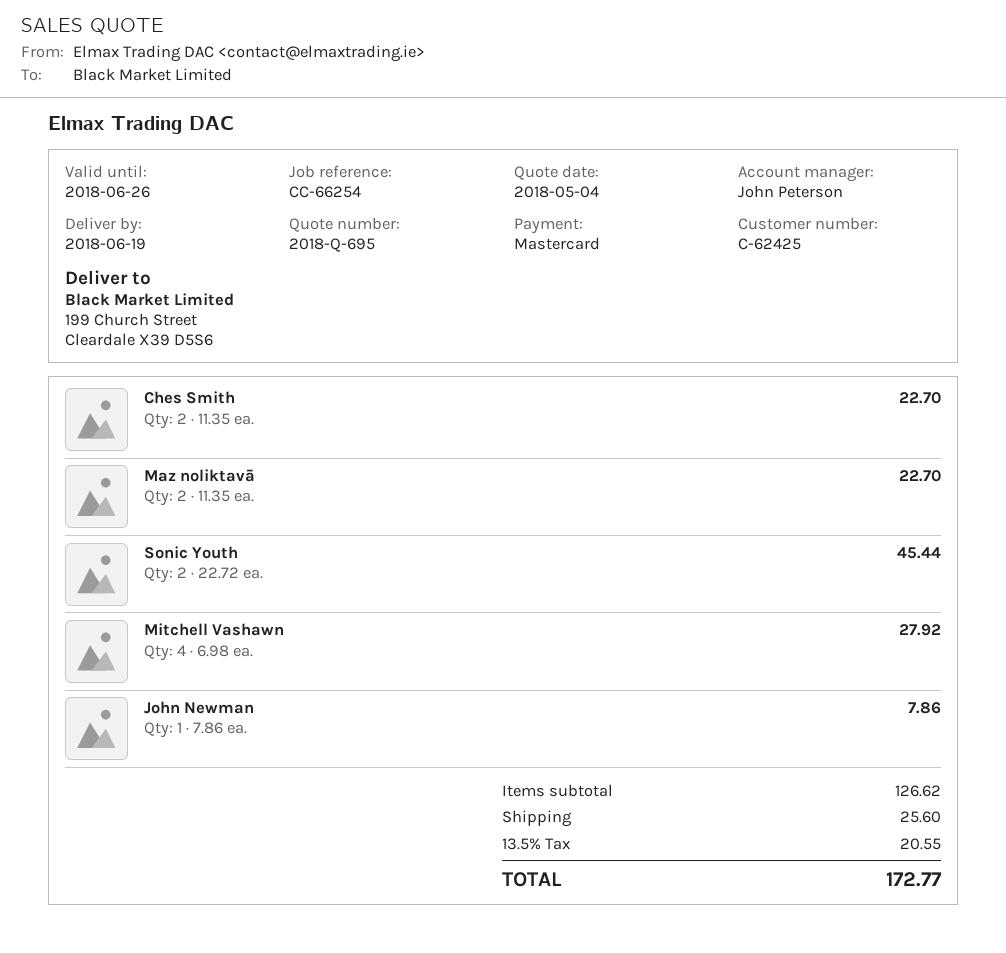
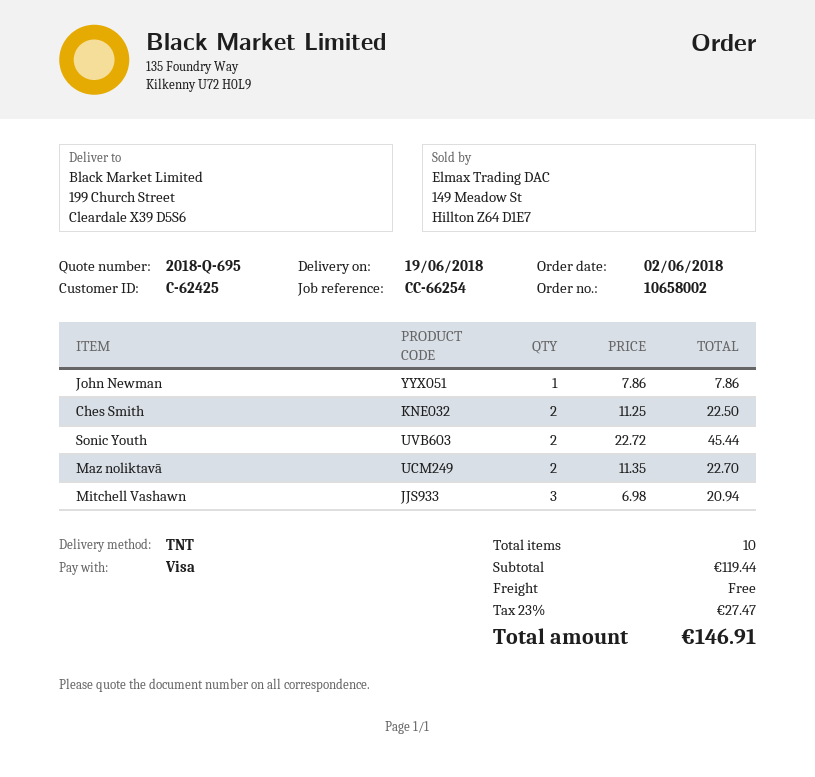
payment method: Mastercard -> Visa
Ches Smith: 2 x 11.35 = 22.70 -> 2 x 11.25 = 22.50
Mitchell Vashawn: 4 x 6.98 = 27.92 -> 3 x 6.98 = 20.94
subtotal: 126.62 -> 119.44
shipping: 25.60 -> 0.00
tax: 13.5% = 20.55 -> 23% = 27.47
total: 172.77 -> 146.91

